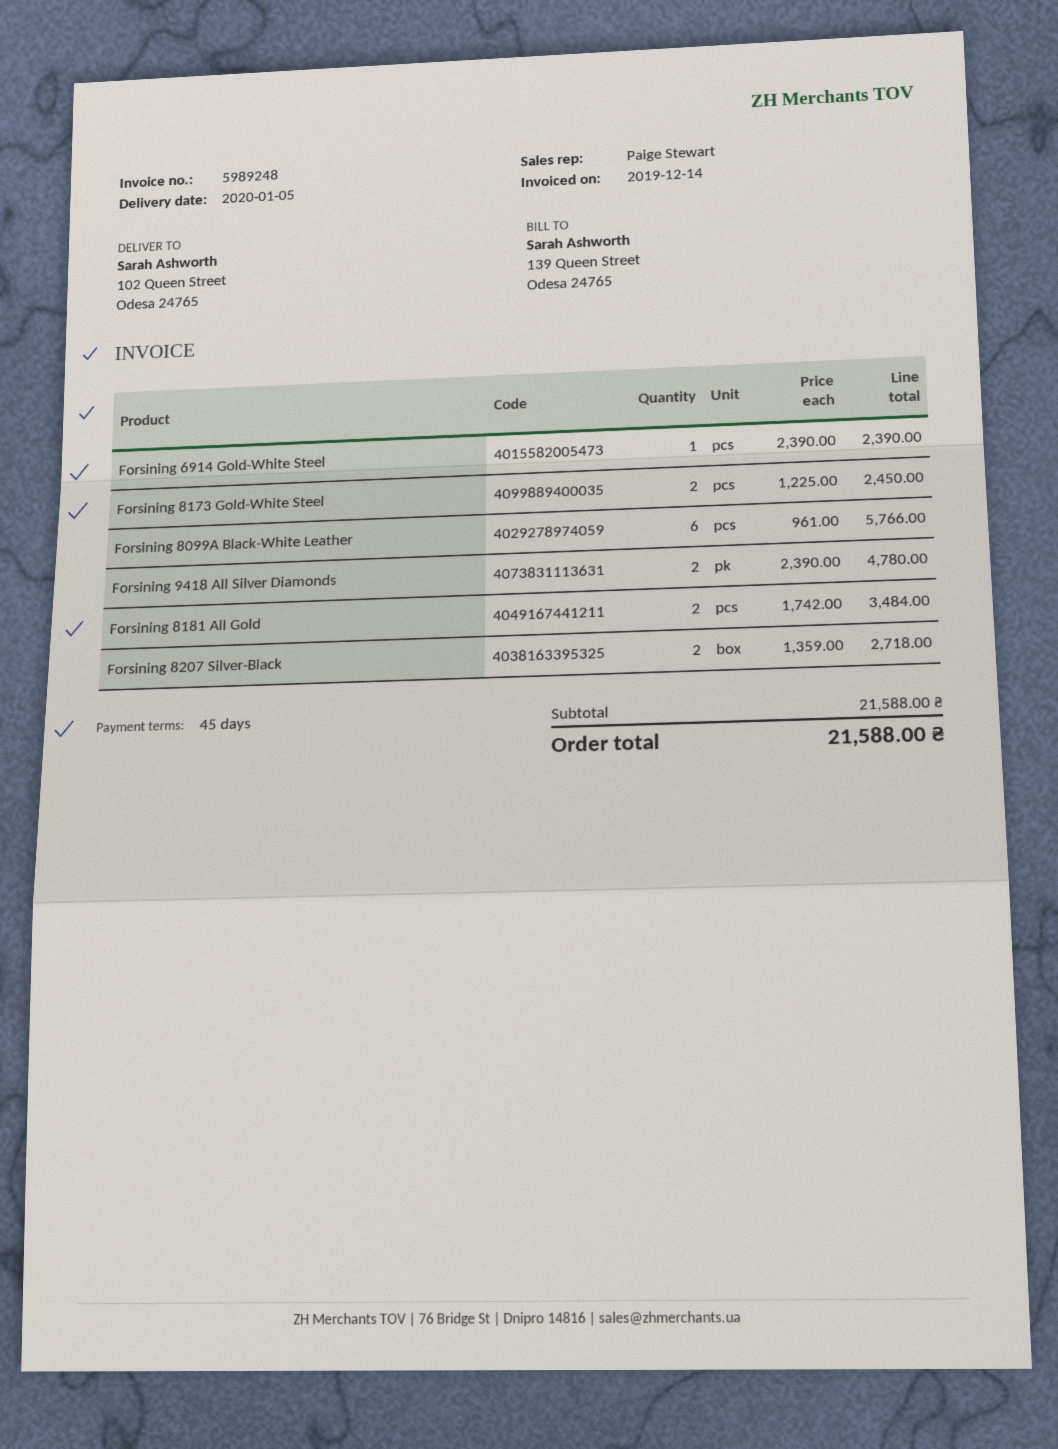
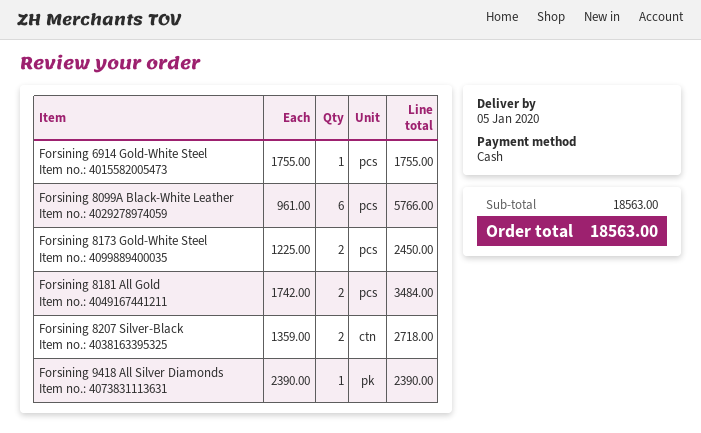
Forsining 6914 Gold-White Steel: 1 x 2390.00 = 2390.00 -> 1 x 1755.00 = 1755.00
Forsining 9418 All Silver Diamonds: 2 x 2390.00 = 4780.00 -> 1 x 2390.00 = 2390.00
subtotal: 21588.00 -> 18563.00
total: 21588.00 -> 18563.00

